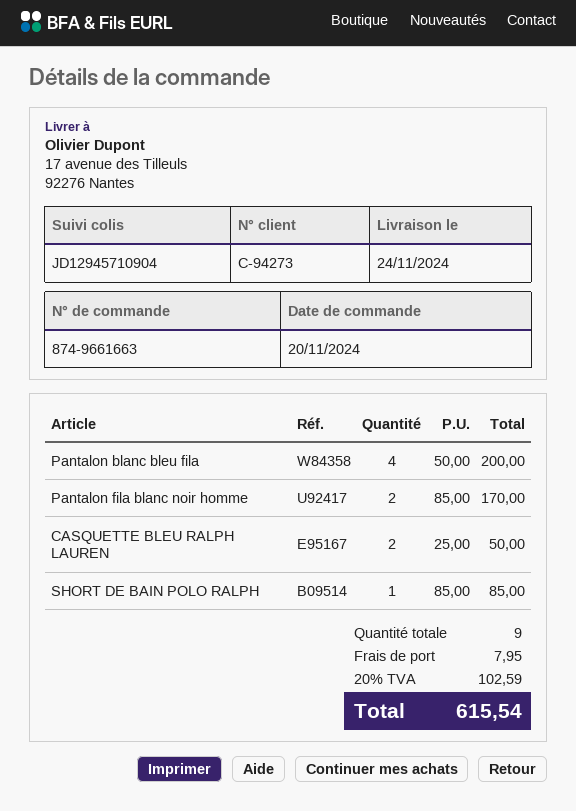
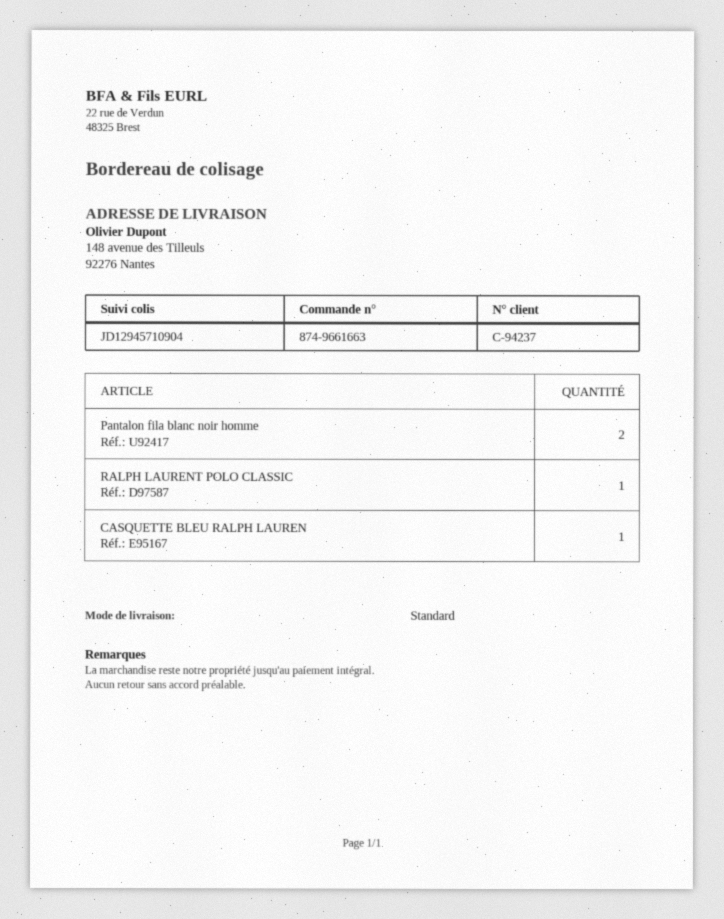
customer number: C-94273 -> C-94237
ship to: 17 avenue des Tilleuls, 92276 Nantes -> 148 avenue des Tilleuls, 92276 Nantes
Pantalon blanc bleu fila: 4 -> none
CASQUETTE BLEU RALPH LAUREN: 2 -> 1
SHORT DE BAIN POLO RALPH: 1 -> none
RALPH LAURENT POLO CLASSIC: none -> 1

